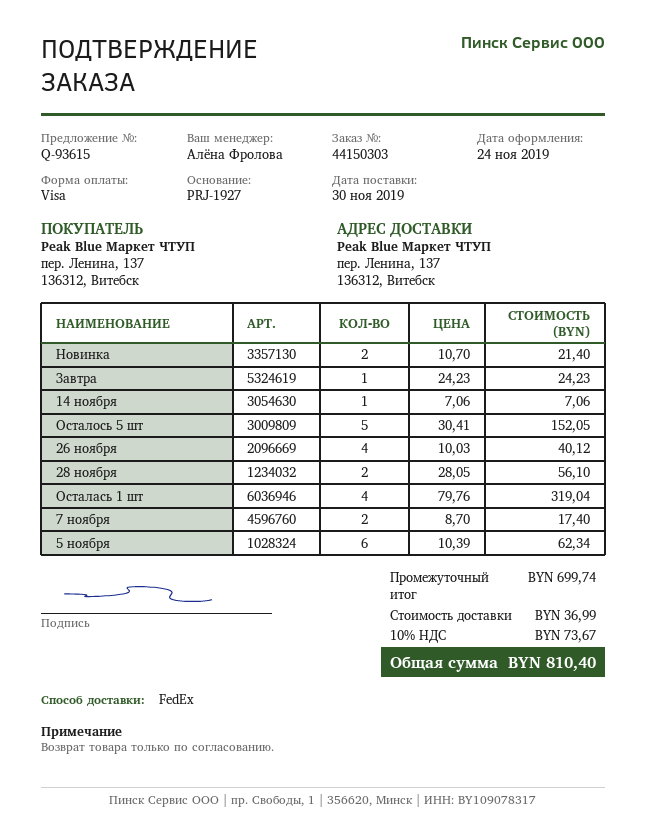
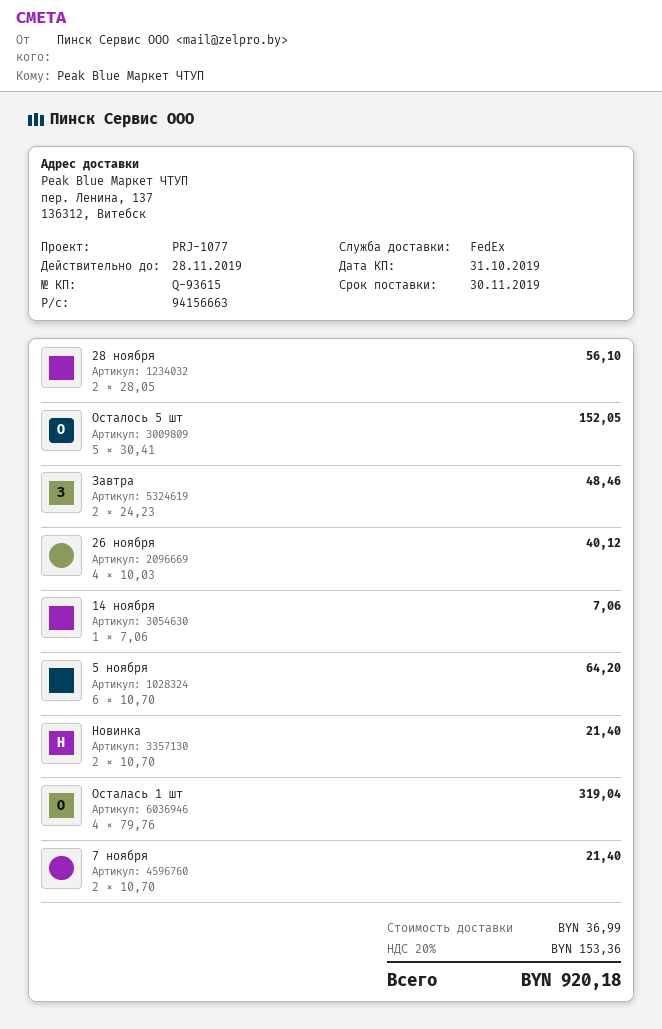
reference: PRJ-1927 -> PRJ-1077
Завтра: 1 x 24.23 = 24.23 -> 2 x 24.23 = 48.46
7 ноября: 2 x 8.70 = 17.40 -> 2 x 10.70 = 21.40
5 ноября: 6 x 10.39 = 62.34 -> 6 x 10.70 = 64.20
tax: 10% = 73.67 -> 20% = 153.36
total: 810.40 -> 920.18

